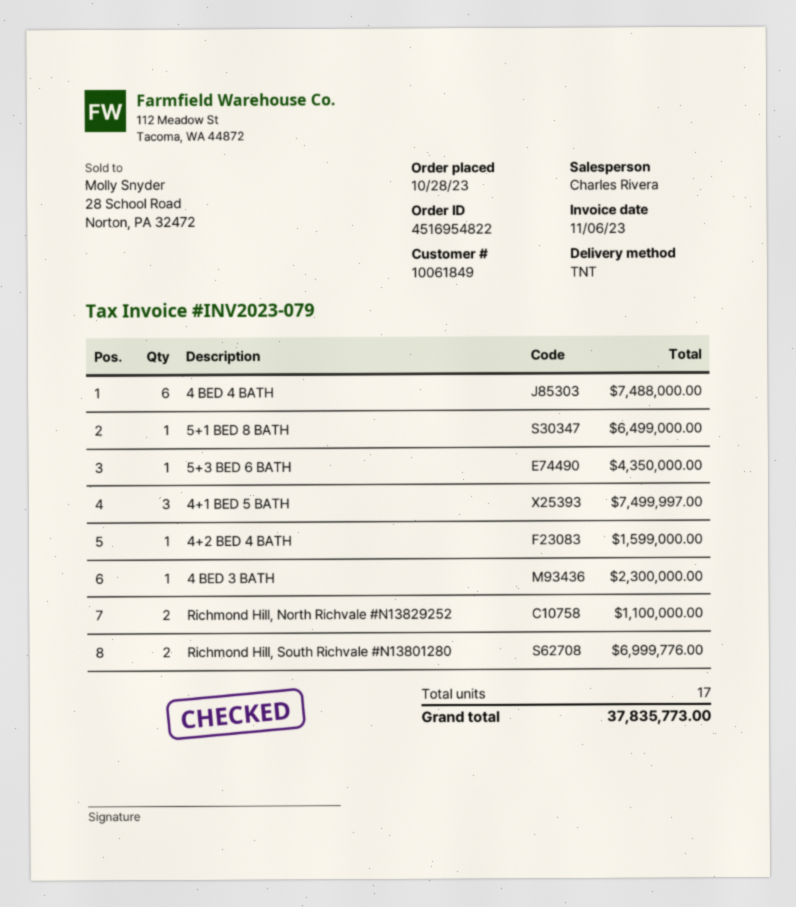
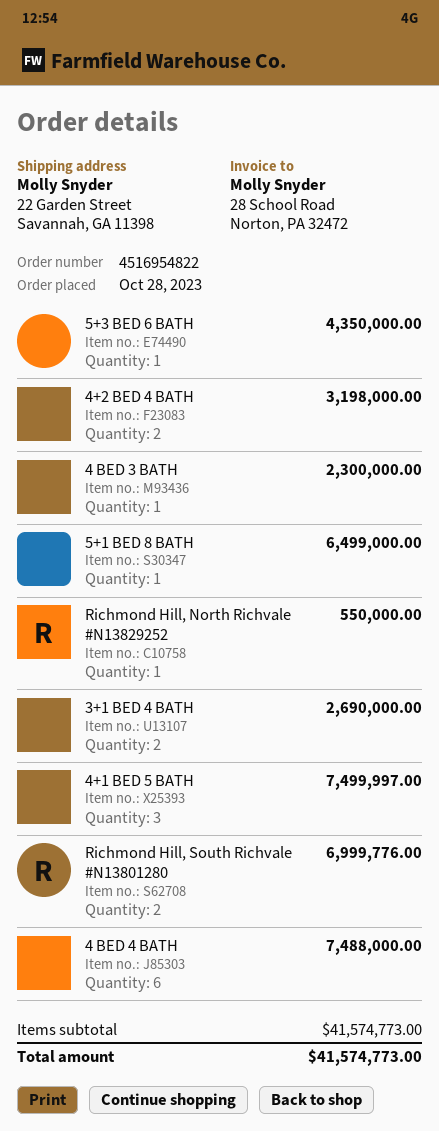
4+2 BED 4 BATH: 1 for 1599000.00 -> 2 for 3198000.00
Richmond Hill, North Richvale #N13829252: 2 for 1100000.00 -> 1 for 550000.00
3+1 BED 4 BATH: none -> 2 for 2690000.00
total: 37835773.00 -> 41574773.00

